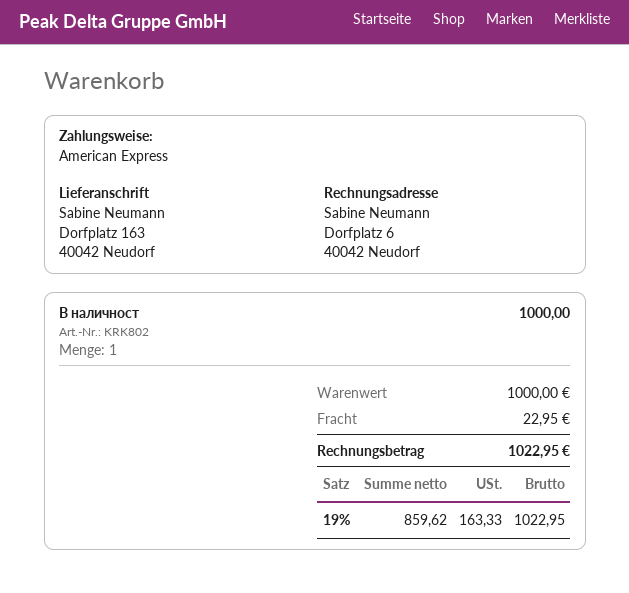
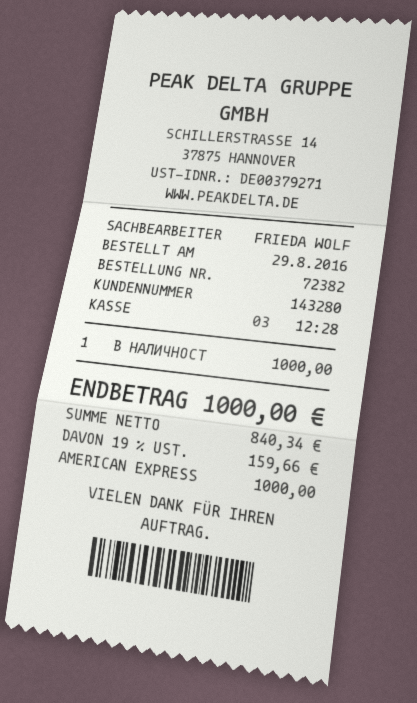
shipping: 22.95 -> none
net: 859.62 -> 840.34
tax: 19% = 163.33 -> 19% = 159.66
total: 1022.95 -> 1000.00

